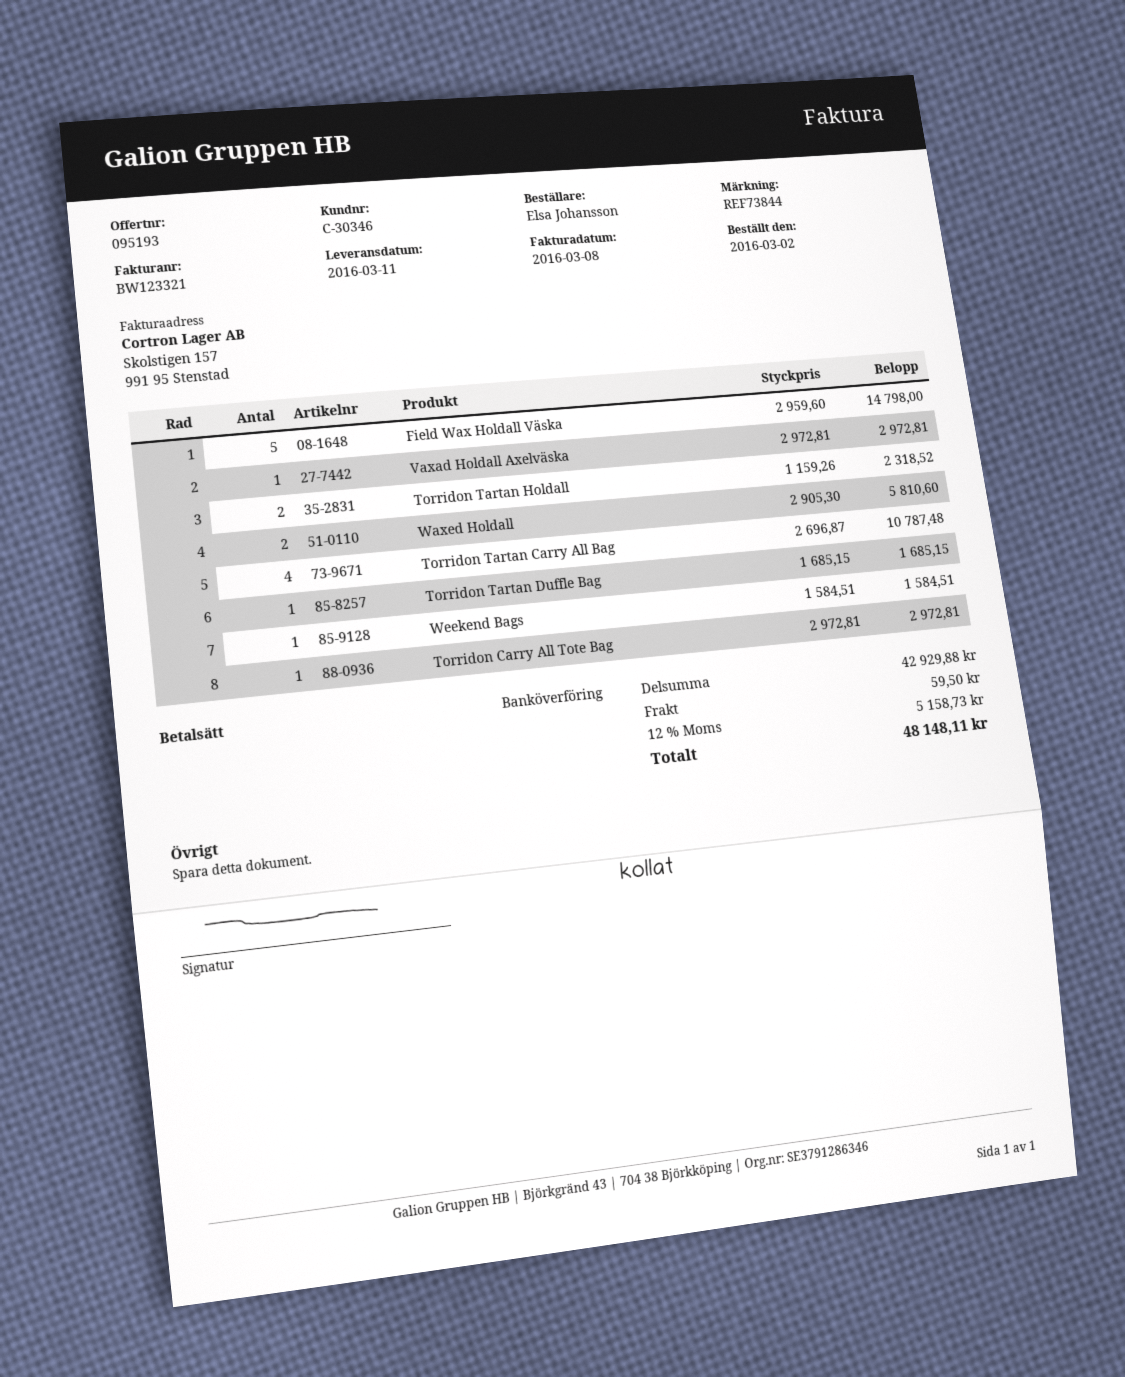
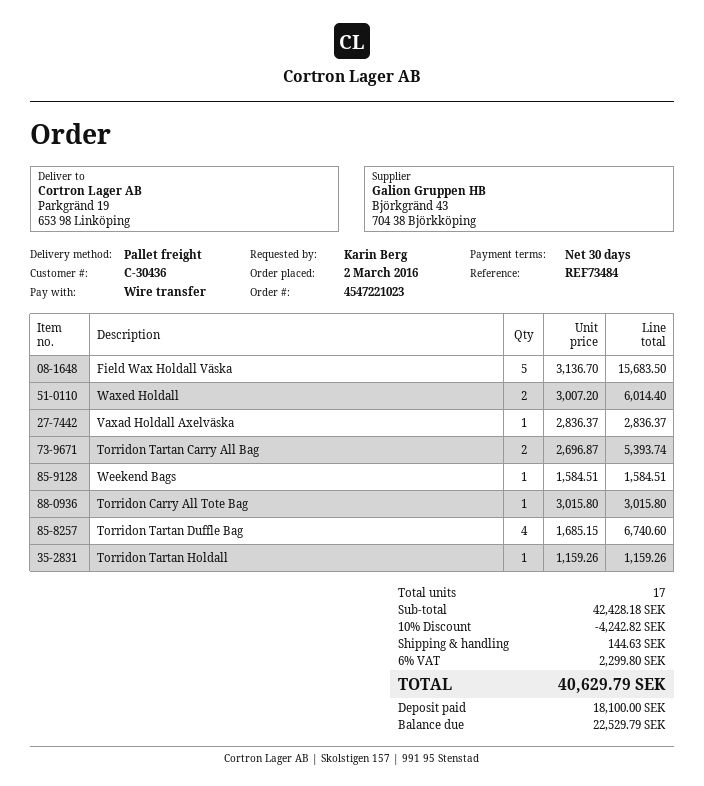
customer number: C-30346 -> C-30436
reference: REF73844 -> REF73484
ordered by: Elsa Johansson -> Karin Berg
Field Wax Holdall Väska: 5 x 2959.60 = 14798.00 -> 5 x 3136.70 = 15683.50
Vaxad Holdall Axelväska: 1 x 2972.81 = 2972.81 -> 1 x 2836.37 = 2836.37
Torridon Tartan Holdall: 2 x 1159.26 = 2318.52 -> 1 x 1159.26 = 1159.26
Waxed Holdall: 2 x 2905.30 = 5810.60 -> 2 x 3007.20 = 6014.40
Torridon Tartan Carry All Bag: 4 x 2696.87 = 10787.48 -> 2 x 2696.87 = 5393.74
Torridon Tartan Duffle Bag: 1 x 1685.15 = 1685.15 -> 4 x 1685.15 = 6740.60
Torridon Carry All Tote Bag: 1 x 2972.81 = 2972.81 -> 1 x 3015.80 = 3015.80
subtotal: 42929.88 -> 42428.18
discount: none -> 10% = 4242.82
shipping: 59.50 -> 144.63
tax: 12% = 5158.73 -> 6% = 2299.80
total: 48148.11 -> 40629.79

